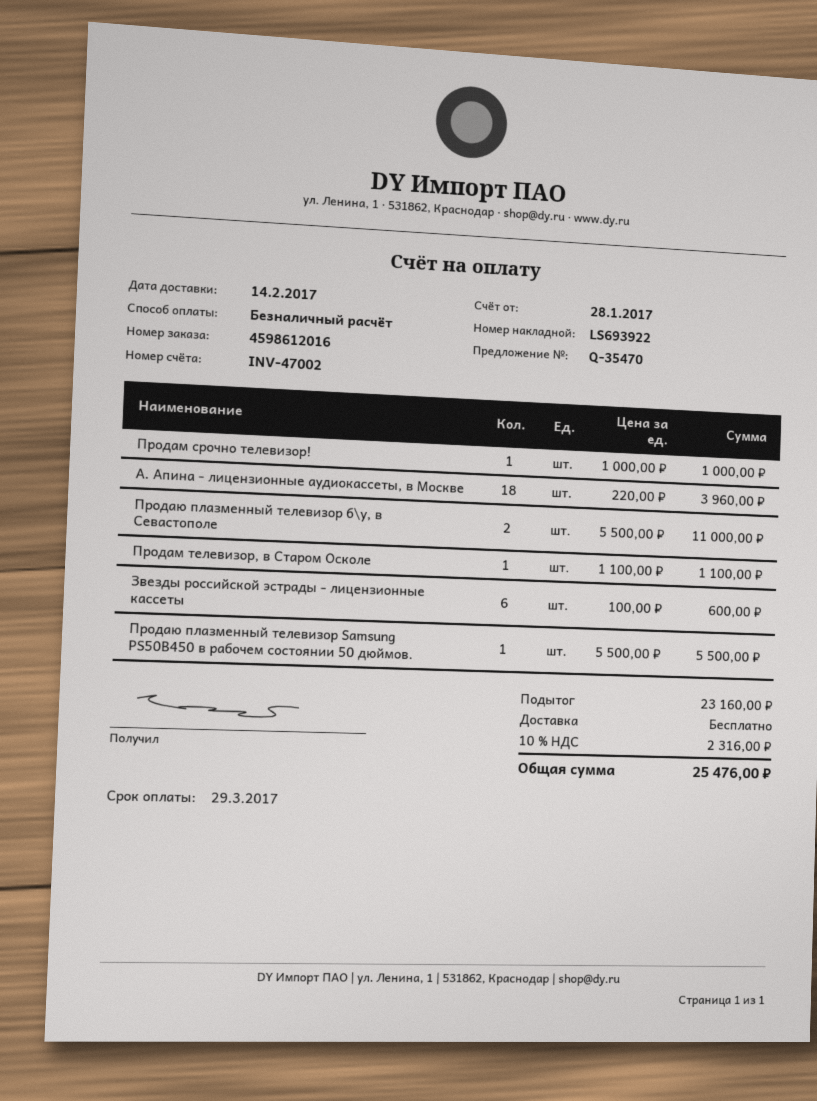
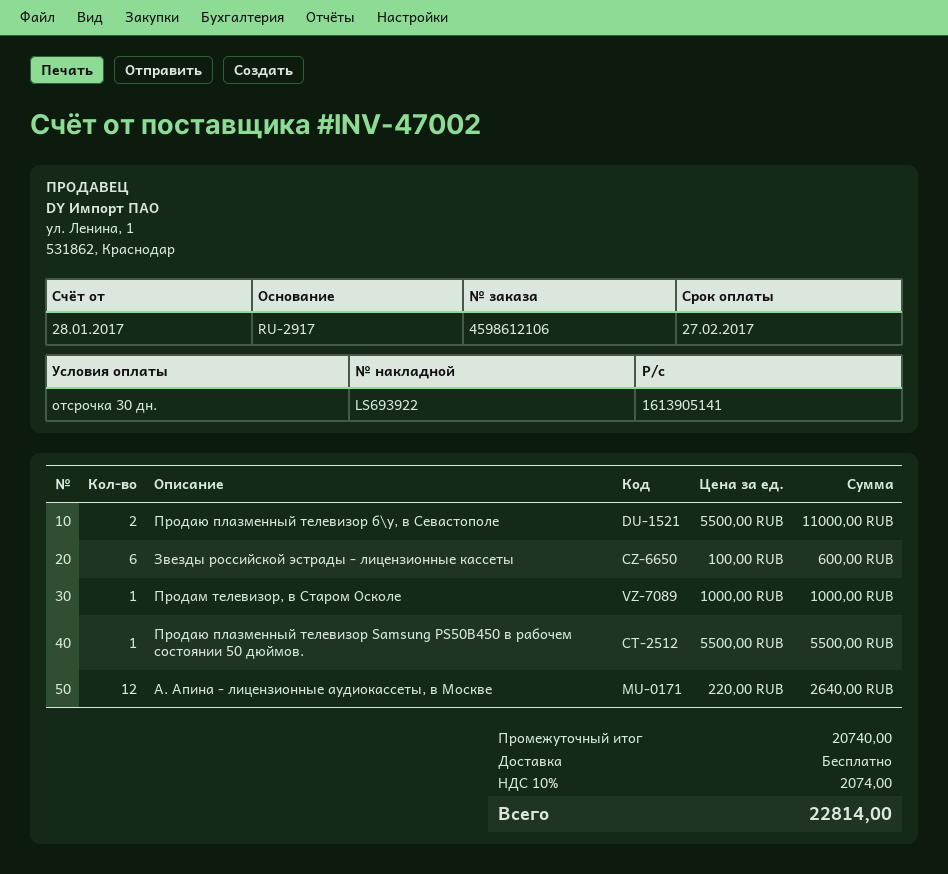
order number: 4598612016 -> 4598612106
due date: 2017-03-29 -> 2017-02-27
Продам срочно телевизор!: 1 x 1000.00 = 1000.00 -> none
А. Апина - лицензионные аудиокассеты, в Москве: 18 x 220.00 = 3960.00 -> 12 x 220.00 = 2640.00
Продам телевизор, в Старом Осколе: 1 x 1100.00 = 1100.00 -> 1 x 1000.00 = 1000.00
subtotal: 23160.00 -> 20740.00
tax: 10% = 2316.00 -> 10% = 2074.00
total: 25476.00 -> 22814.00

